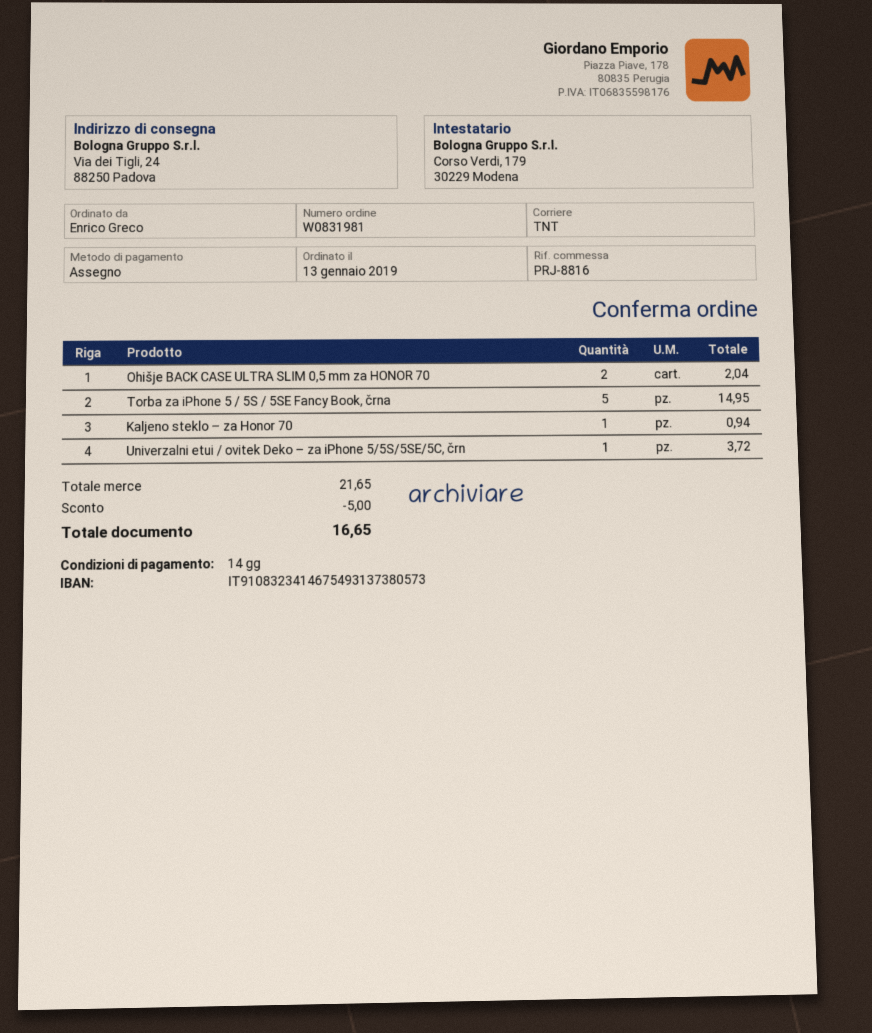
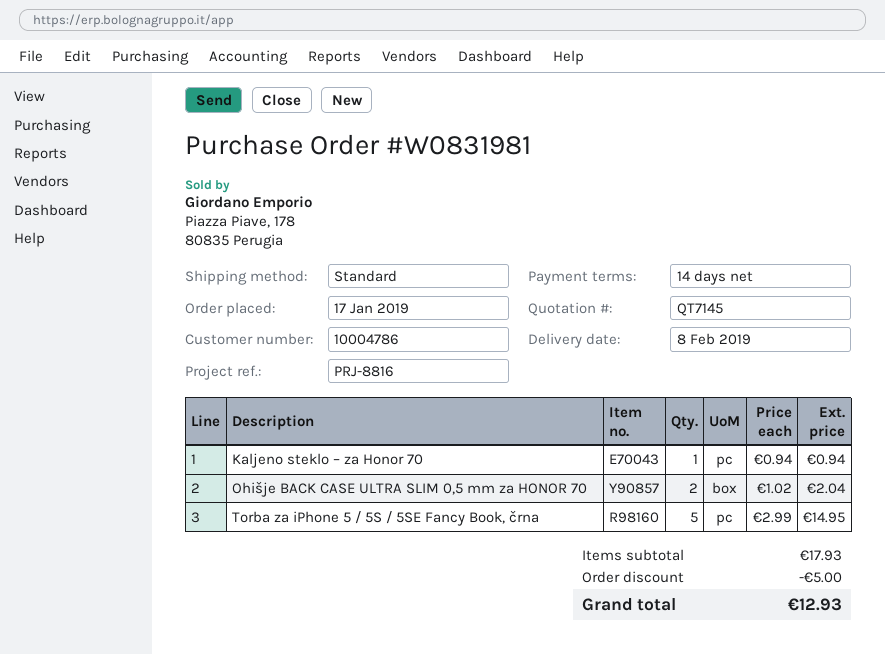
order date: 2019-01-13 -> 2019-01-17
shipping method: TNT -> standard
Univerzalni etui / ovitek Deko – za iPhone 5/5S/5SE/5C, črn: 1 for 3.72 -> none
subtotal: 21.65 -> 17.93
total: 16.65 -> 12.93

